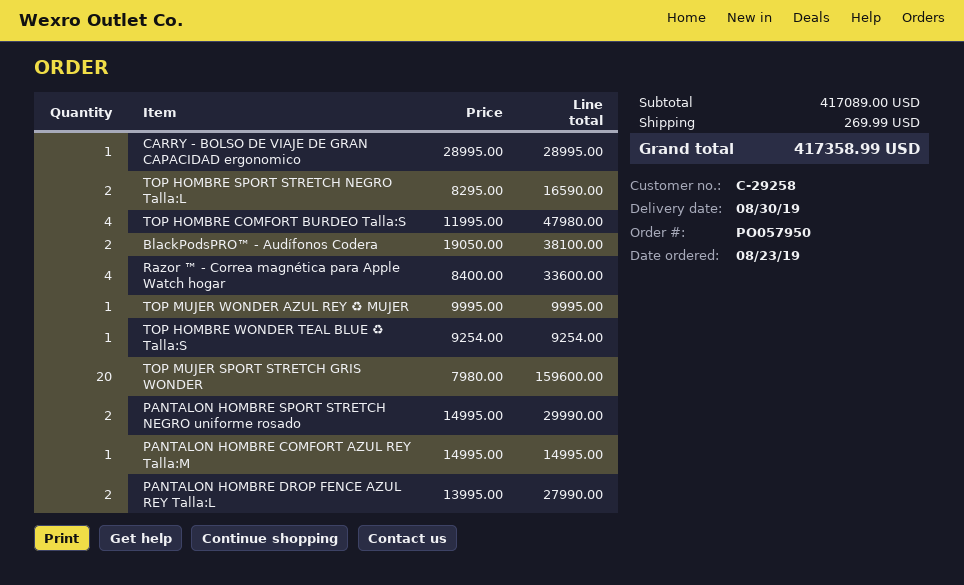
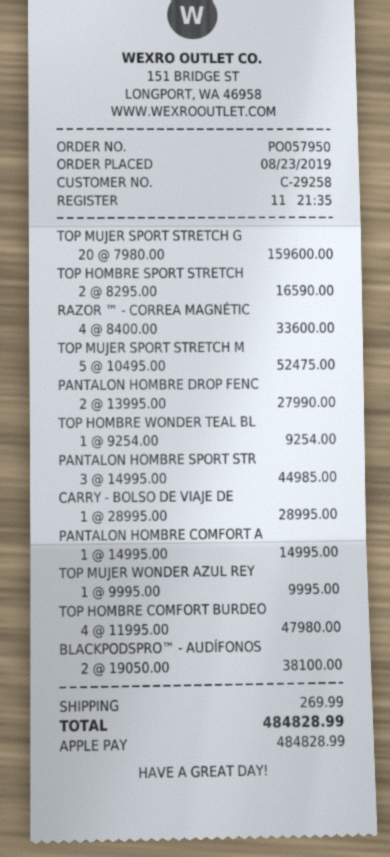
PANTALON HOMBRE SPORT STRETCH NEGRO uniforme rosado: 2 x 14995.00 = 29990.00 -> 3 x 14995.00 = 44985.00
TOP MUJER SPORT STRETCH M: none -> 5 x 10495.00 = 52475.00
total: 417358.99 -> 484828.99

